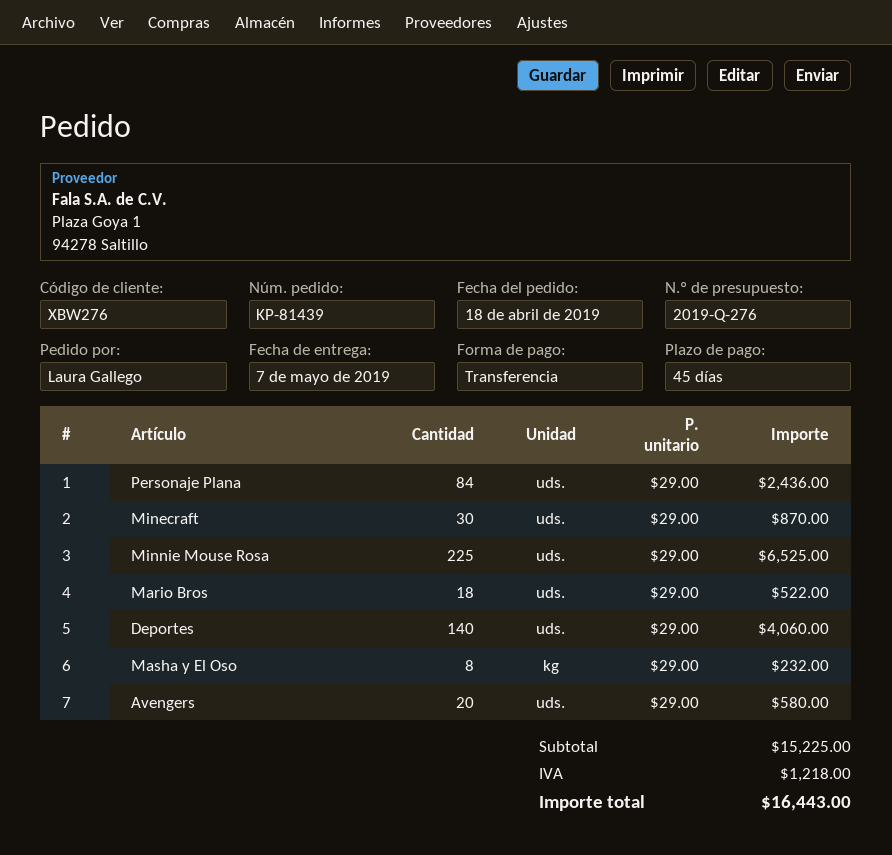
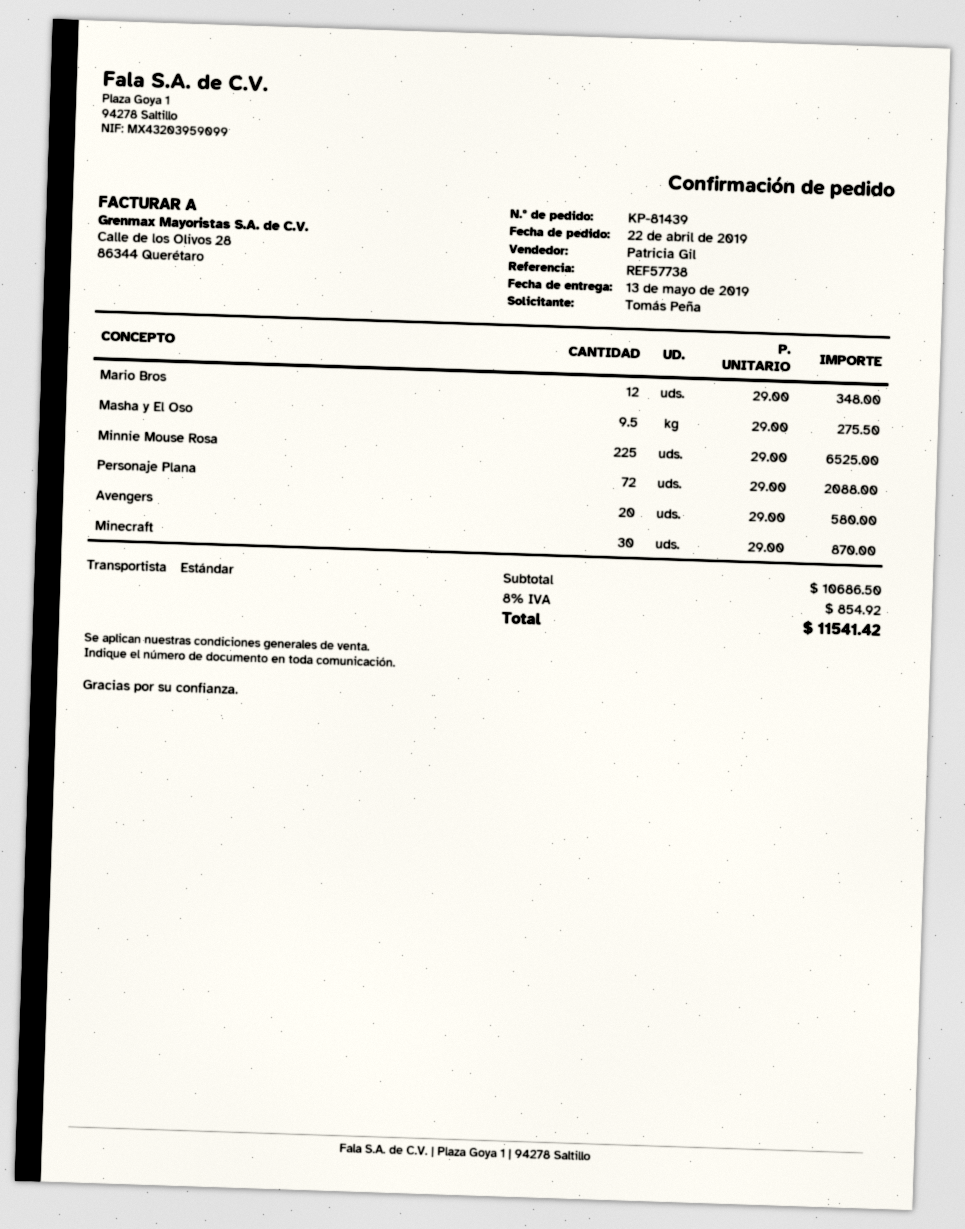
order date: 2019-04-18 -> 2019-04-22
delivery date: 2019-05-07 -> 2019-05-13
ordered by: Laura Gallego -> Tomás Peña
Personaje Plana: 84 x 29.00 = 2436.00 -> 72 x 29.00 = 2088.00
Mario Bros: 18 x 29.00 = 522.00 -> 12 x 29.00 = 348.00
Deportes: 140 x 29.00 = 4060.00 -> none
Masha y El Oso: 8 x 29.00 = 232.00 -> 9.5 x 29.00 = 275.50
subtotal: 15225.00 -> 10686.50
tax: 1218.00 -> 854.92
total: 16443.00 -> 11541.42

